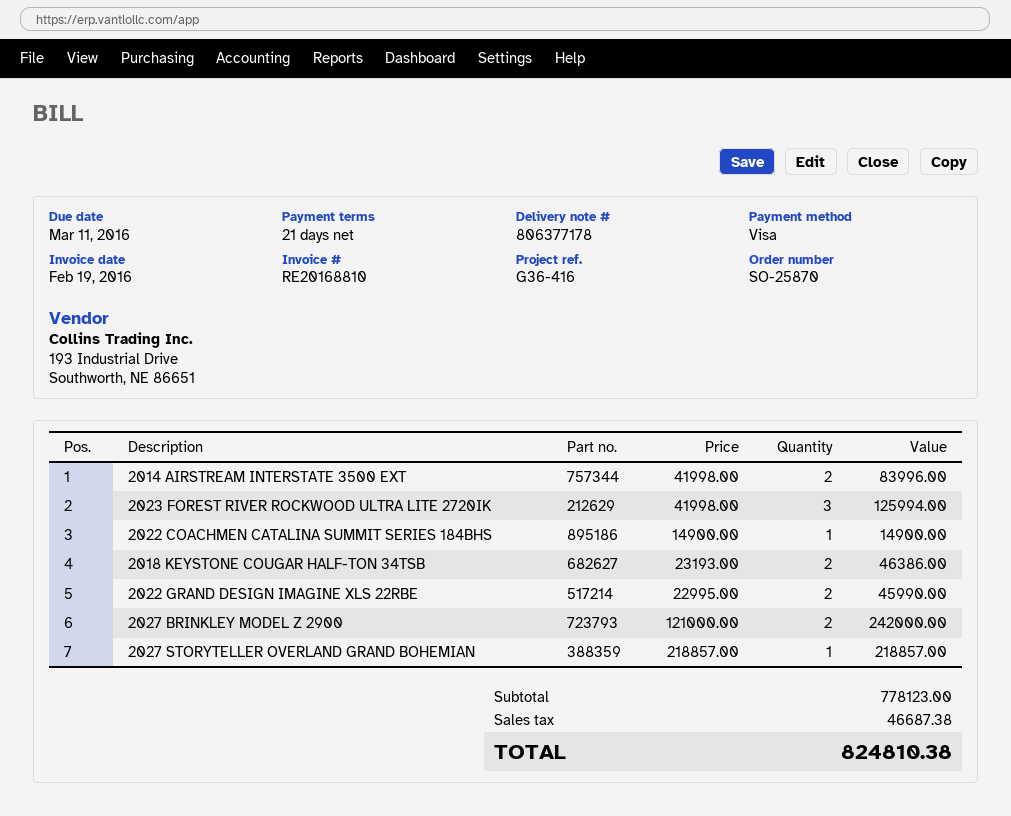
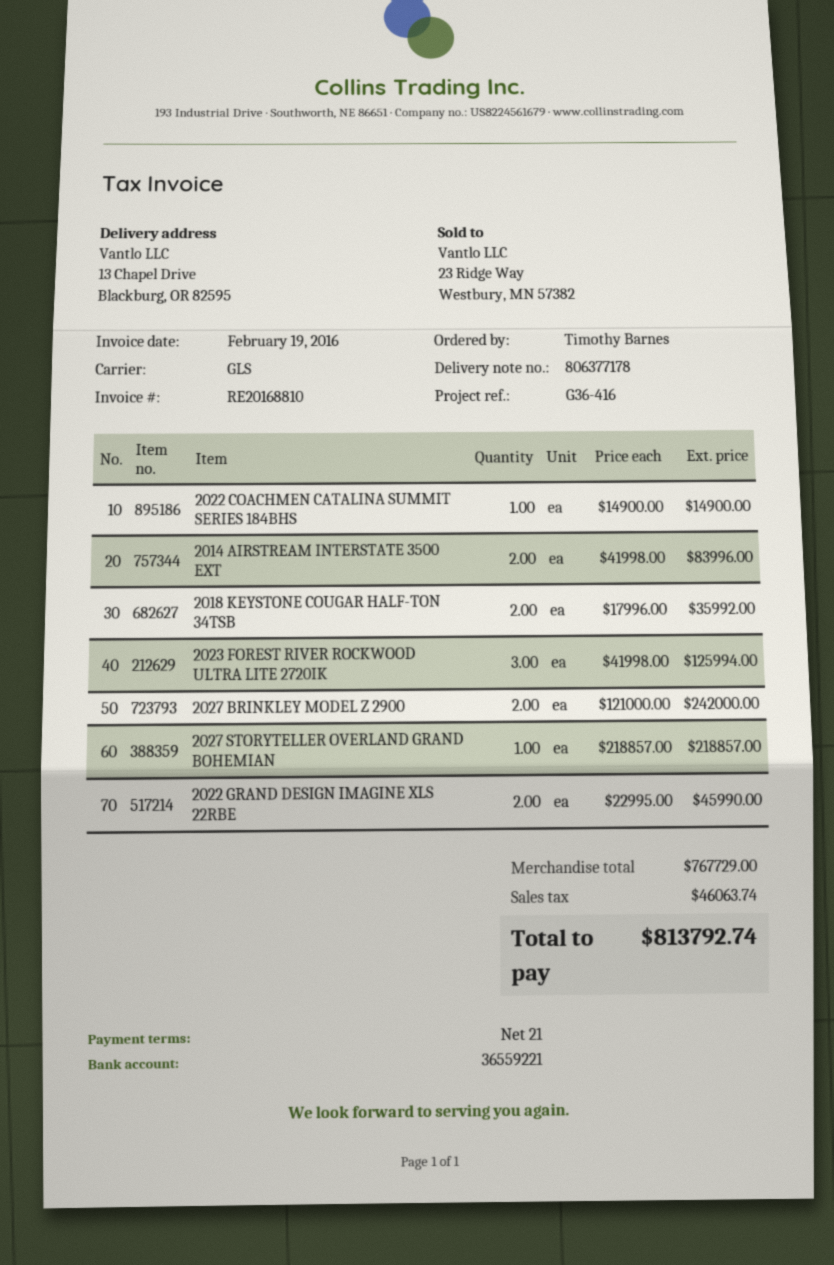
2018 KEYSTONE COUGAR HALF-TON 34TSB: 2 x 23193.00 = 46386.00 -> 2 x 17996.00 = 35992.00
subtotal: 778123.00 -> 767729.00
tax: 46687.38 -> 46063.74
total: 824810.38 -> 813792.74

